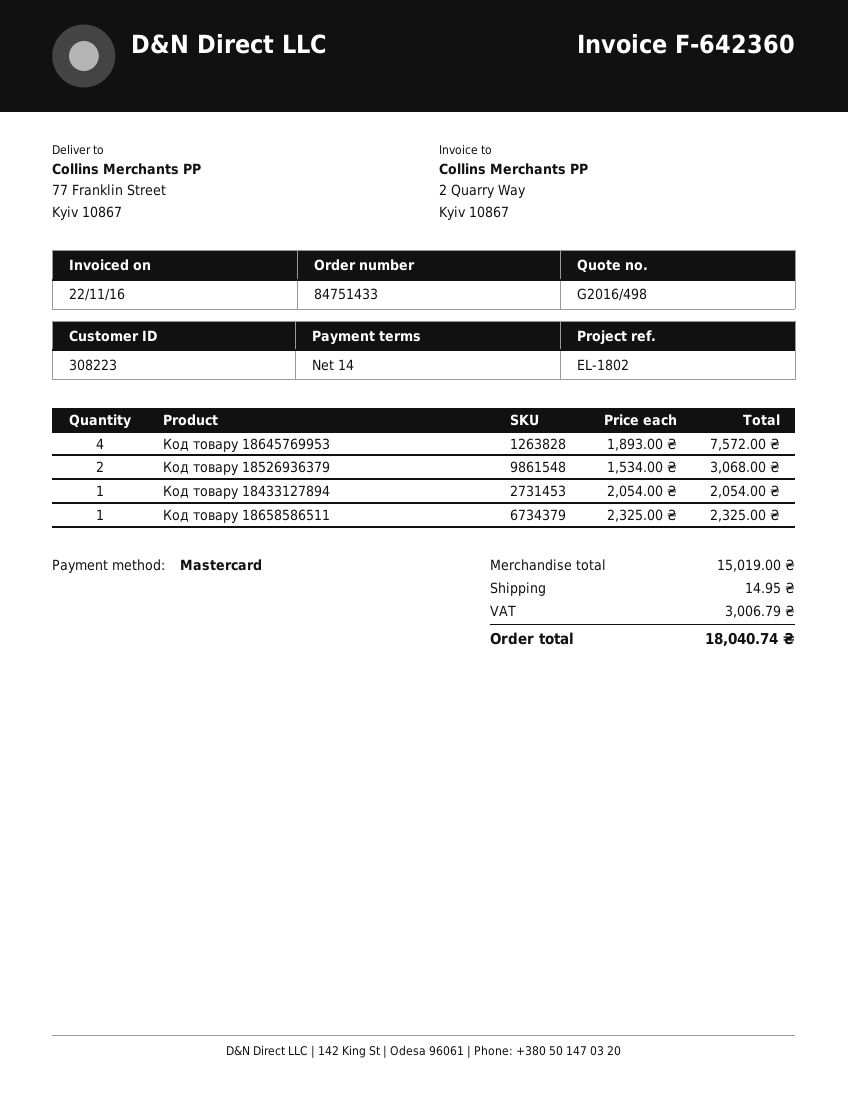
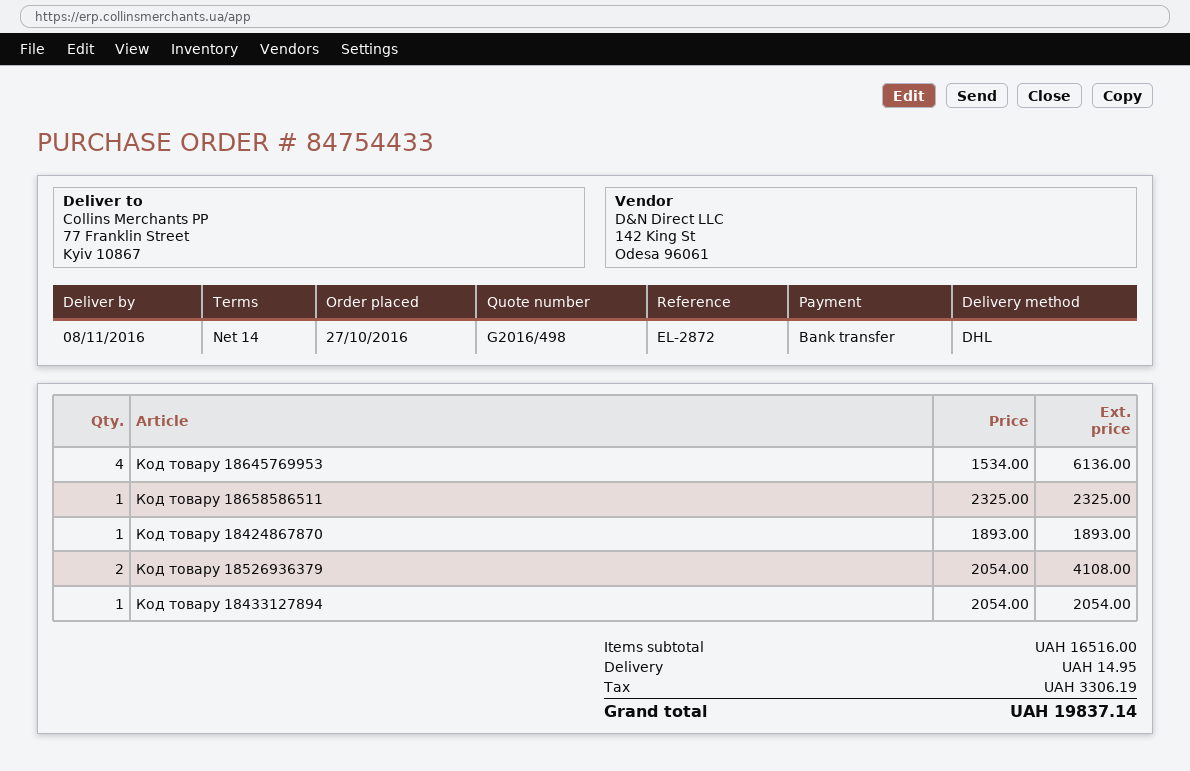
order number: 84751433 -> 84754433
reference: EL-1802 -> EL-2872
payment method: Mastercard -> bank transfer
Код товару 18645769953: 4 x 1893.00 = 7572.00 -> 4 x 1534.00 = 6136.00
Код товару 18526936379: 2 x 1534.00 = 3068.00 -> 2 x 2054.00 = 4108.00
Код товару 18424867870: none -> 1 x 1893.00 = 1893.00
subtotal: 15019.00 -> 16516.00
tax: 3006.79 -> 3306.19
total: 18040.74 -> 19837.14

